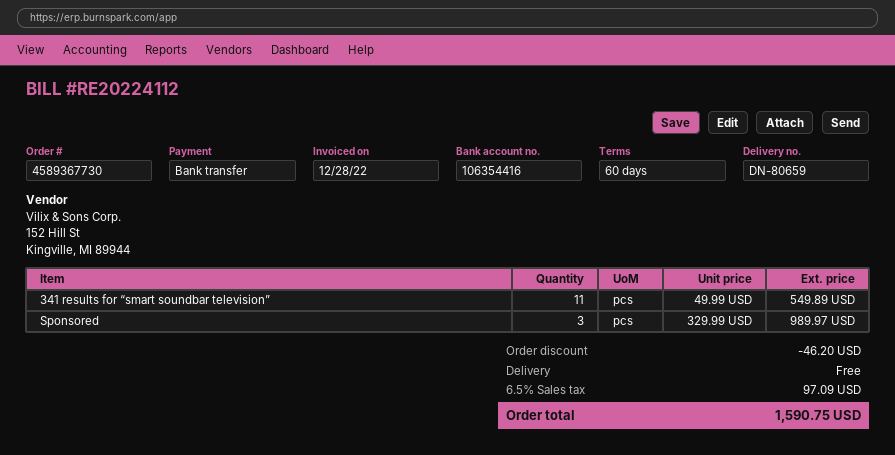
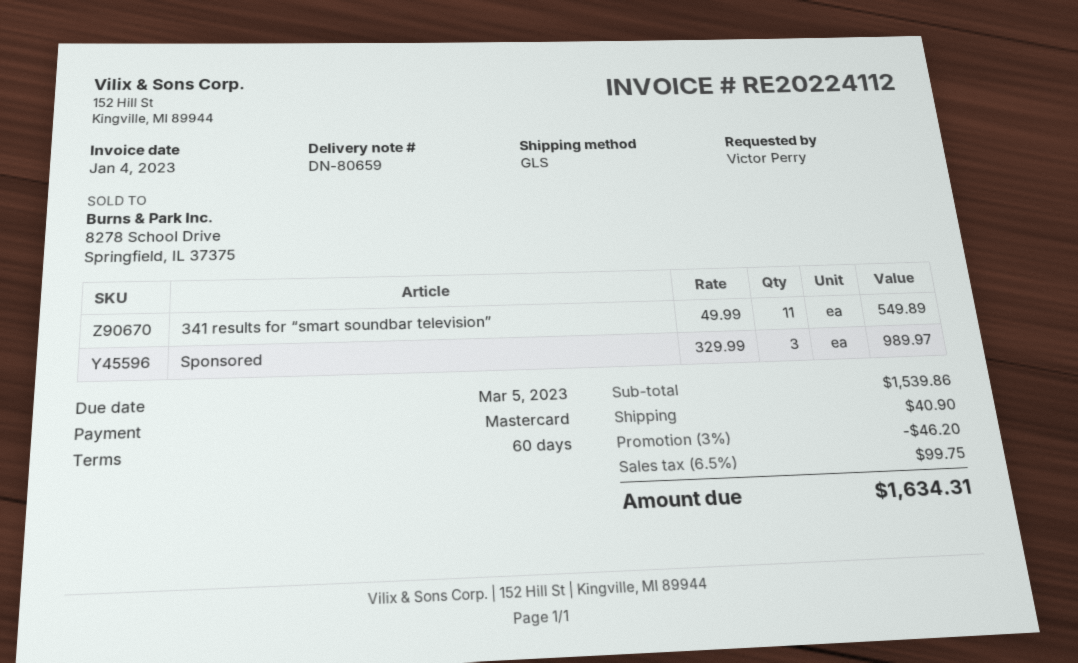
invoice date: 2022-12-28 -> 2023-01-04
payment method: bank transfer -> Mastercard
shipping: 0.00 -> 40.90
tax: 6.5% = 97.09 -> 6.5% = 99.75
total: 1590.75 -> 1634.31

